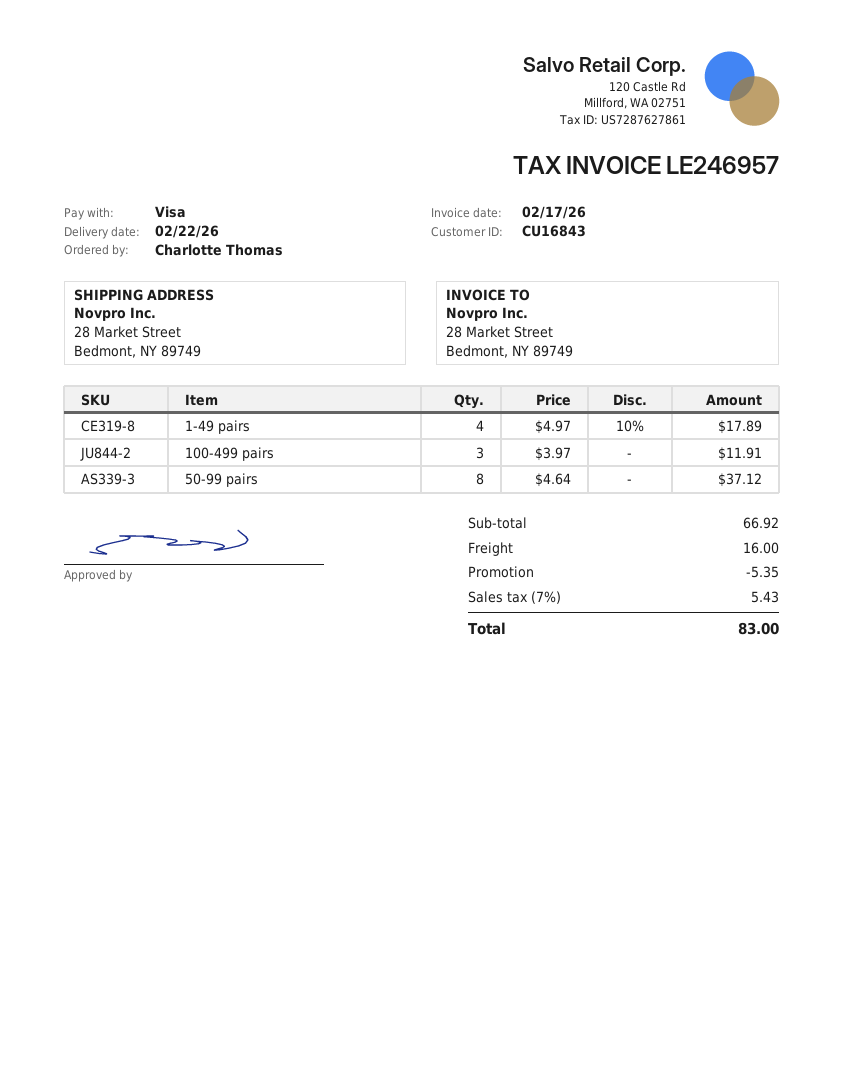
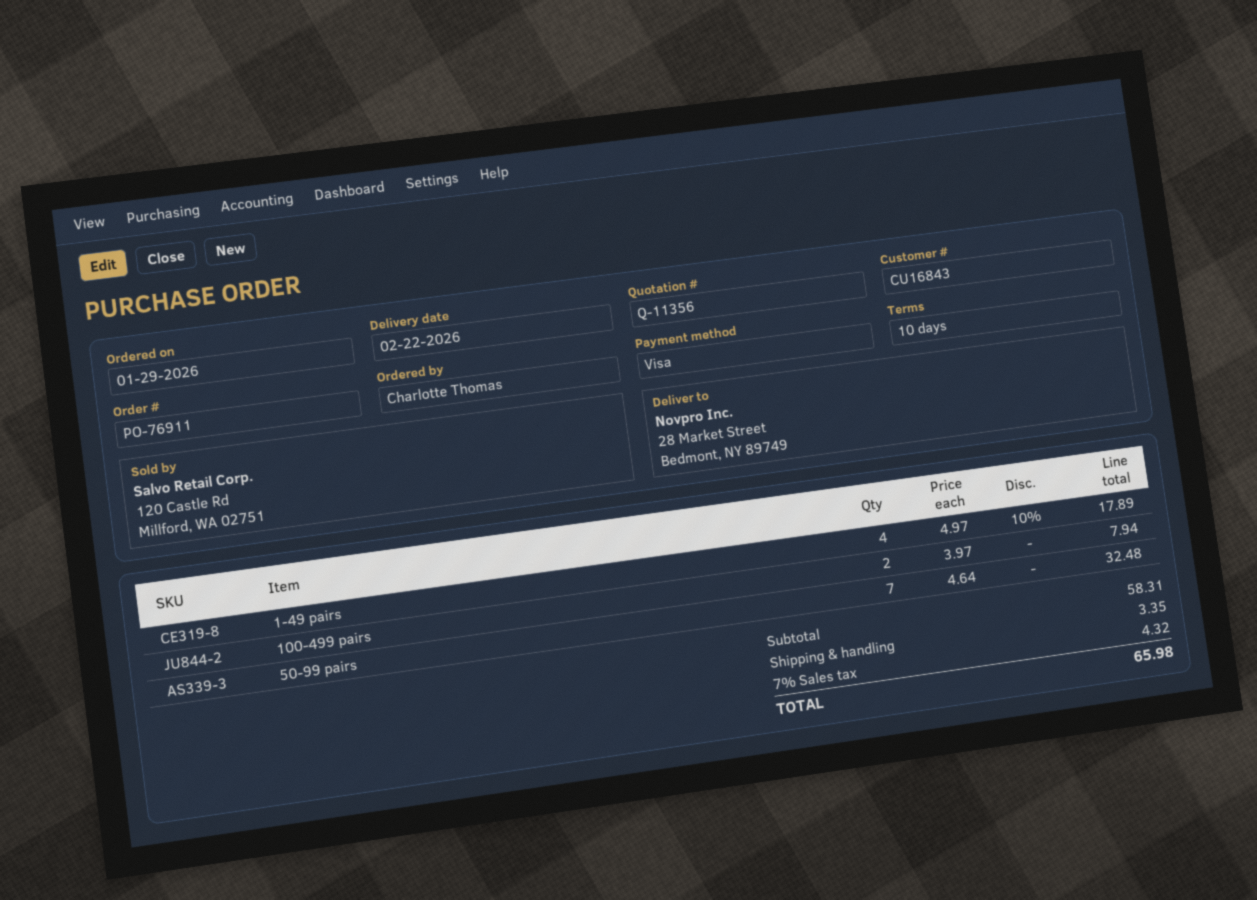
100-499 pairs: 3 x 3.97 = 11.91 -> 2 x 3.97 = 7.94
50-99 pairs: 8 x 4.64 = 37.12 -> 7 x 4.64 = 32.48
subtotal: 66.92 -> 58.31
discount: 5.35 -> none
shipping: 16.00 -> 3.35
tax: 7% = 5.43 -> 7% = 4.32
total: 83.00 -> 65.98

